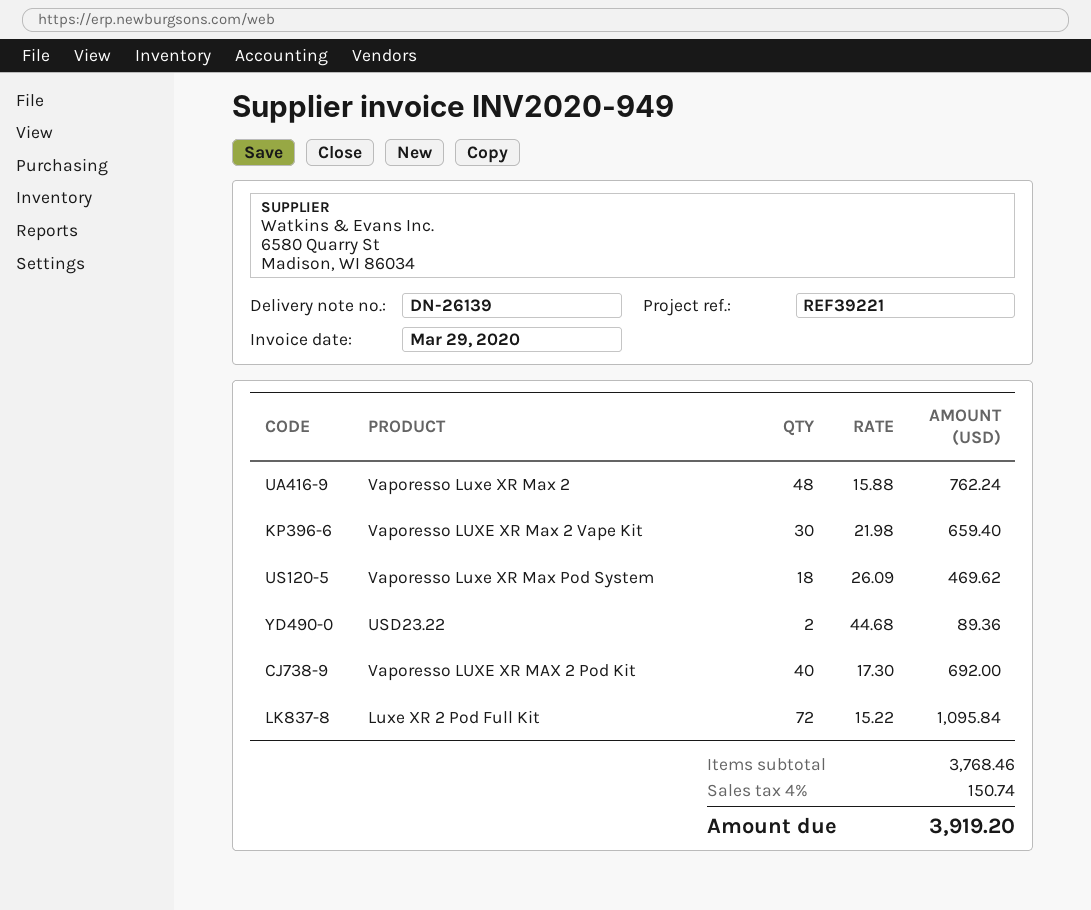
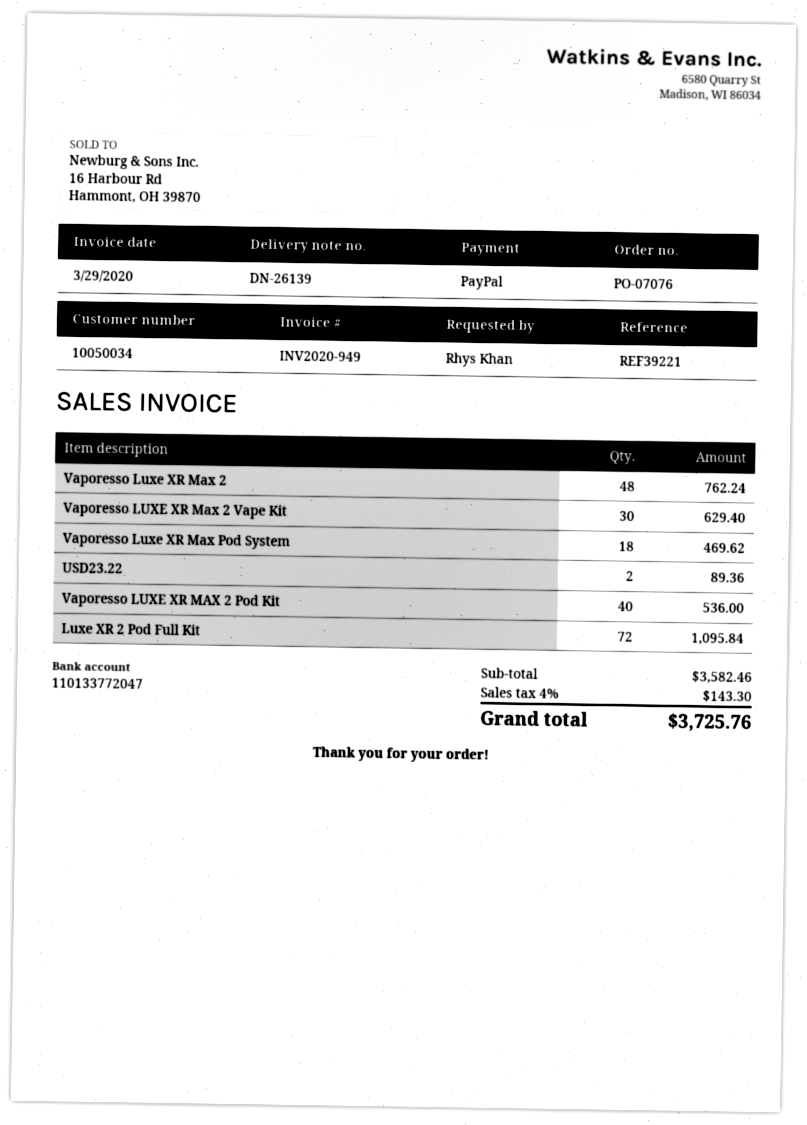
Vaporesso LUXE XR Max 2 Vape Kit: 30 for 659.40 -> 30 for 629.40
Vaporesso LUXE XR MAX 2 Pod Kit: 40 for 692.00 -> 40 for 536.00
subtotal: 3768.46 -> 3582.46
tax: 4% = 150.74 -> 4% = 143.30
total: 3919.20 -> 3725.76

